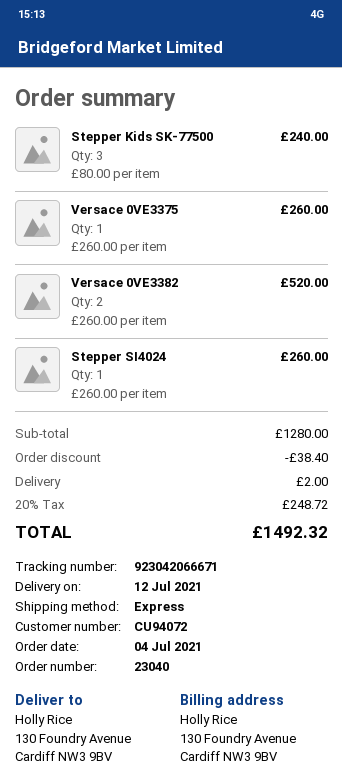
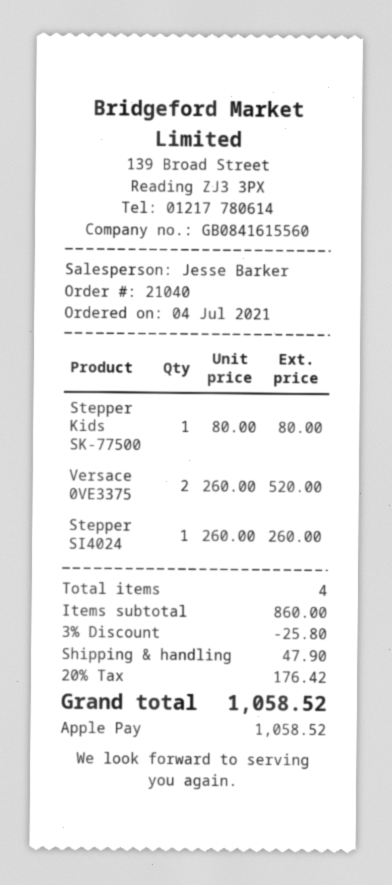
order number: 23040 -> 21040
Stepper Kids SK-77500: 3 x 80.00 = 240.00 -> 1 x 80.00 = 80.00
Versace 0VE3375: 1 x 260.00 = 260.00 -> 2 x 260.00 = 520.00
Versace 0VE3382: 2 x 260.00 = 520.00 -> none
subtotal: 1280.00 -> 860.00
discount: 38.40 -> 25.80
shipping: 2.00 -> 47.90
tax: 20% = 248.72 -> 20% = 176.42
total: 1492.32 -> 1058.52

